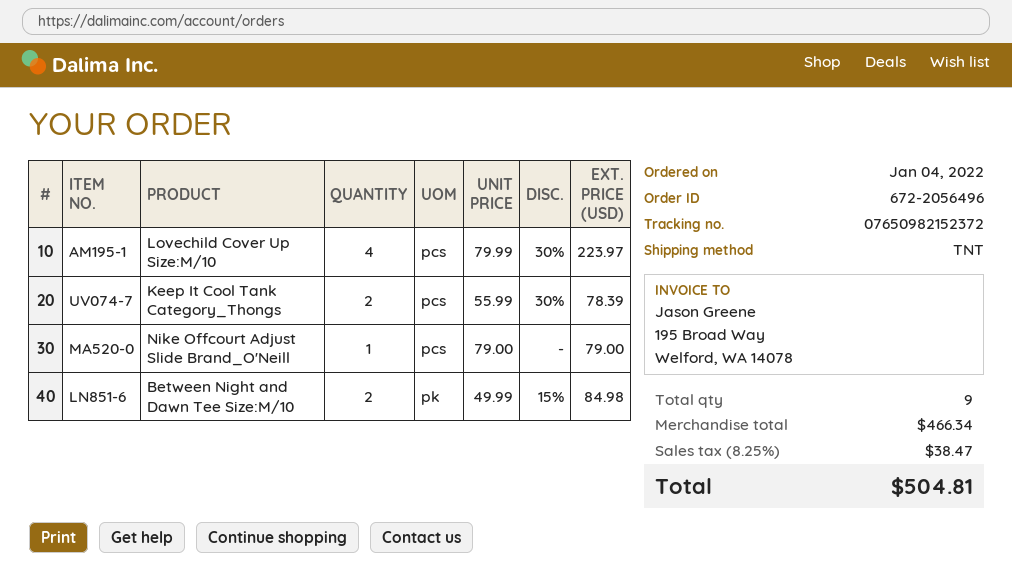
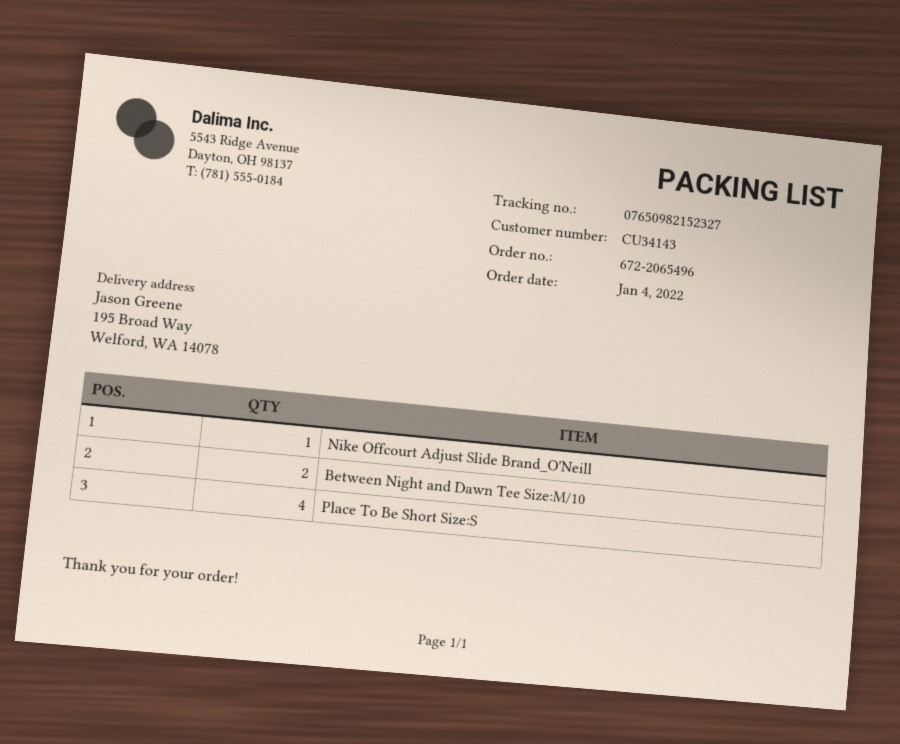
order number: 672-2056496 -> 672-2065496
tracking number: 07650982152372 -> 07650982152327
Lovechild Cover Up Size:M/10: 4 -> none
Keep It Cool Tank Category_Thongs: 2 -> none
Place To Be Short Size:S: none -> 4

